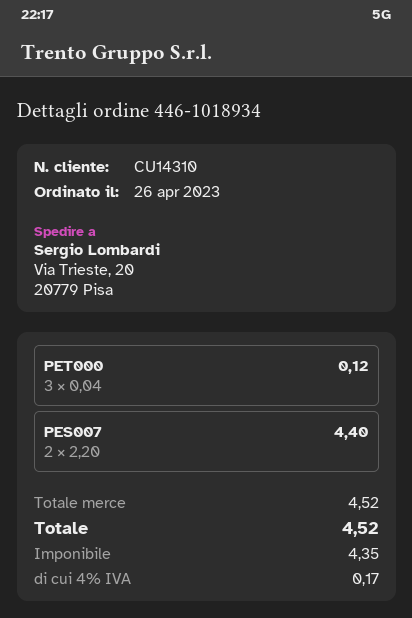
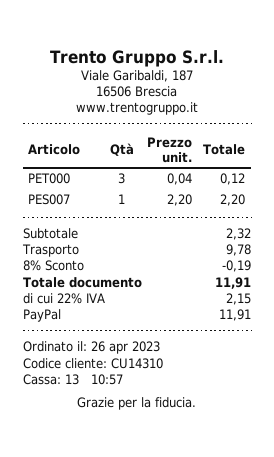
PES007: 2 x 2.20 = 4.40 -> 1 x 2.20 = 2.20
subtotal: 4.52 -> 2.32
discount: none -> 8% = 0.19
shipping: none -> 9.78
tax: 4% = 0.17 -> 22% = 2.15
total: 4.52 -> 11.91

